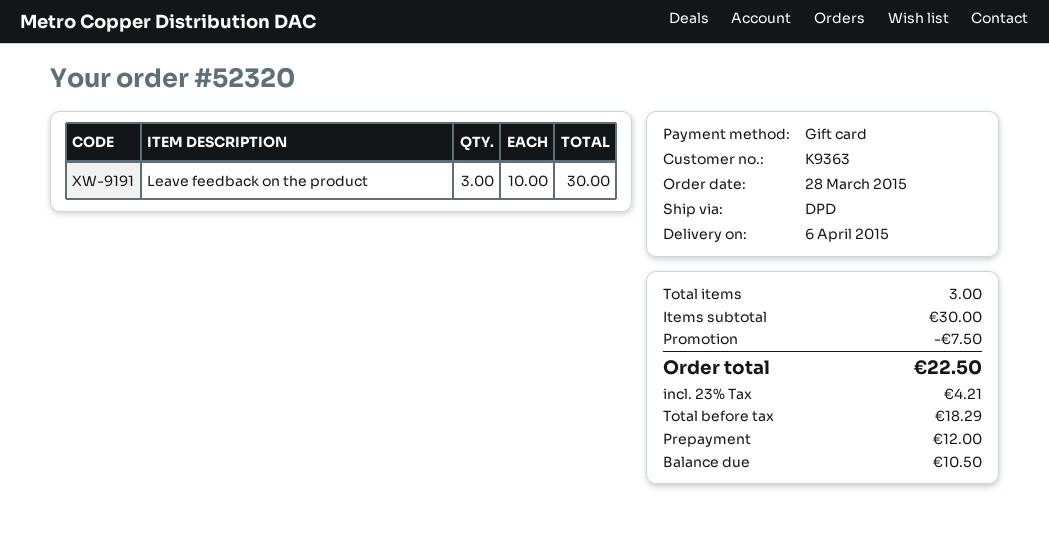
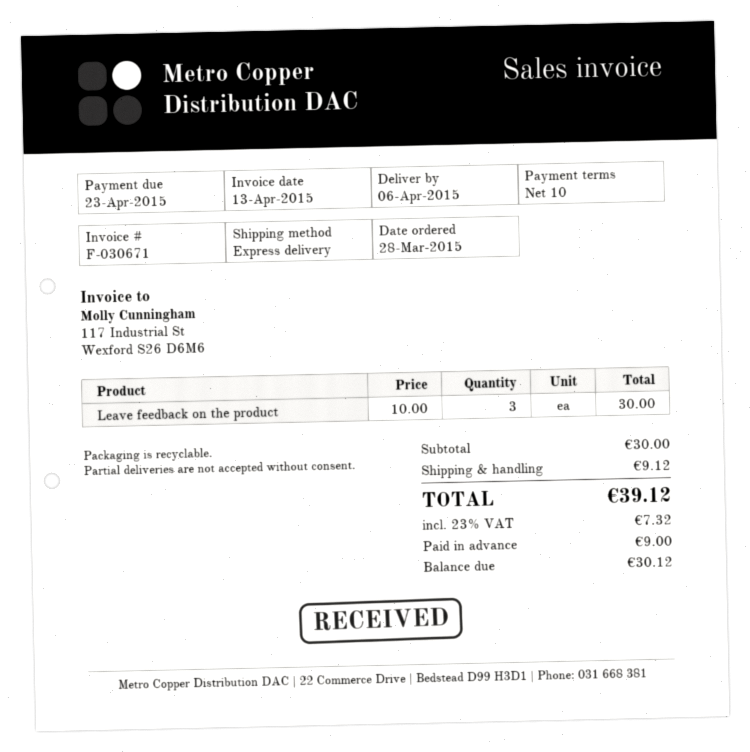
shipping method: DPD -> express
discount: 7.50 -> none
shipping: none -> 9.12
tax: 23% = 4.21 -> 23% = 7.32
total: 22.50 -> 39.12
deposit: 12.00 -> 9.00
balance: 10.50 -> 30.12

